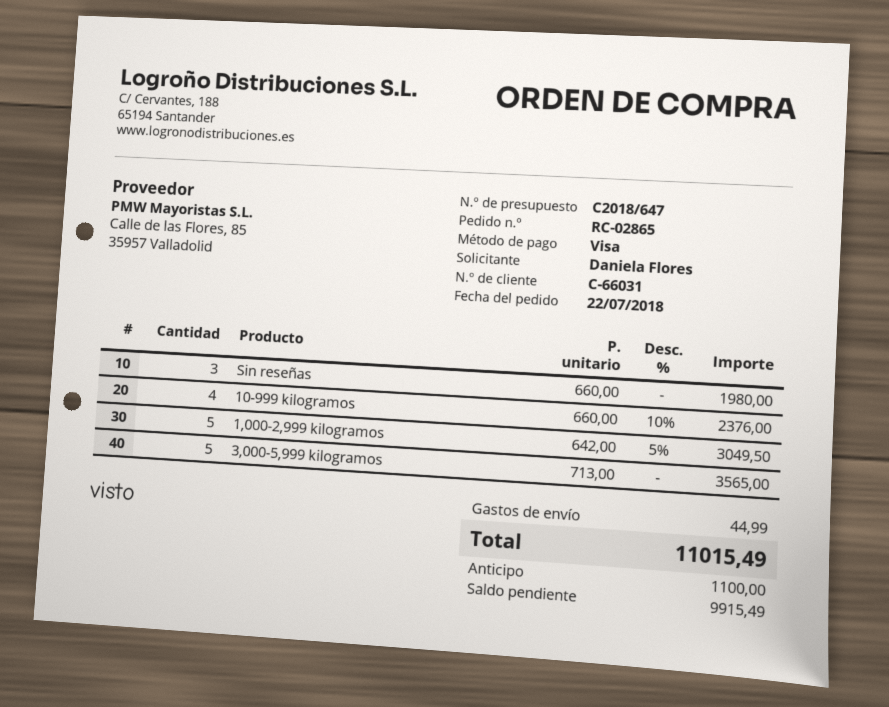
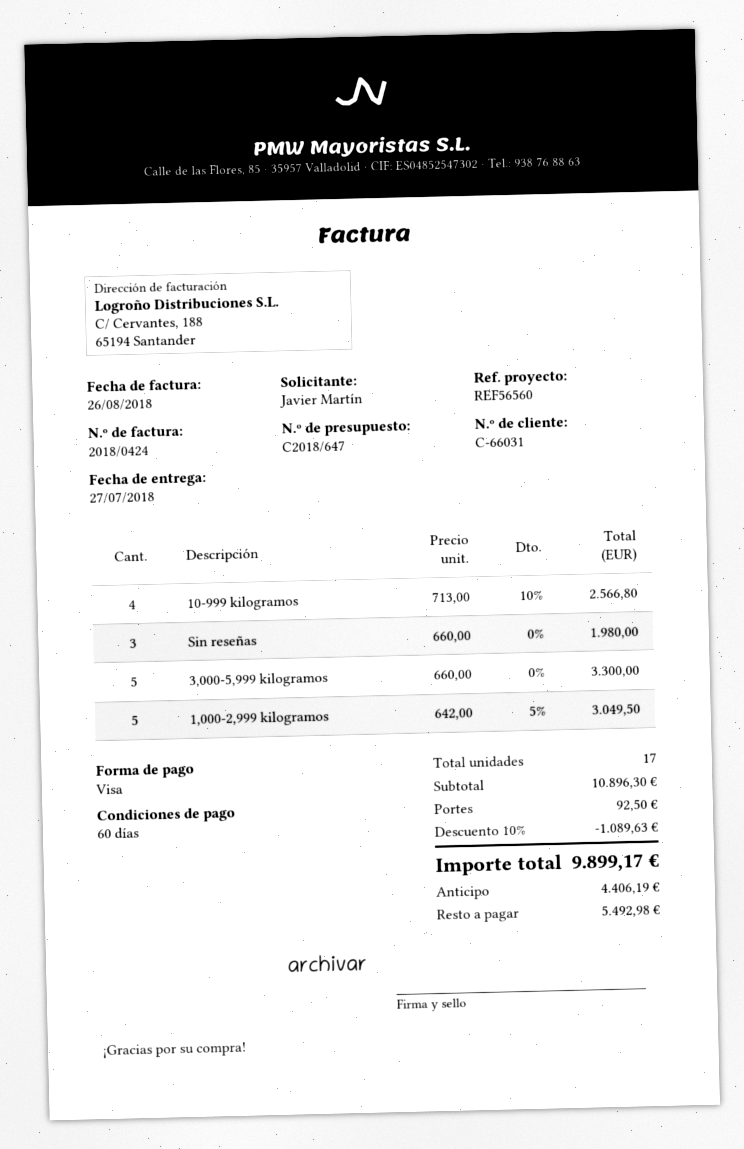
ordered by: Daniela Flores -> Javier Martín
10-999 kilogramos: 4 x 660.00 - 10% = 2376.00 -> 4 x 713.00 - 10% = 2566.80
3,000-5,999 kilogramos: 5 x 713.00 = 3565.00 -> 5 x 660.00 = 3300.00
discount: none -> 10% = 1089.63
shipping: 44.99 -> 92.50
total: 11015.49 -> 9899.17
deposit: 1100.00 -> 4406.19
balance: 9915.49 -> 5492.98

